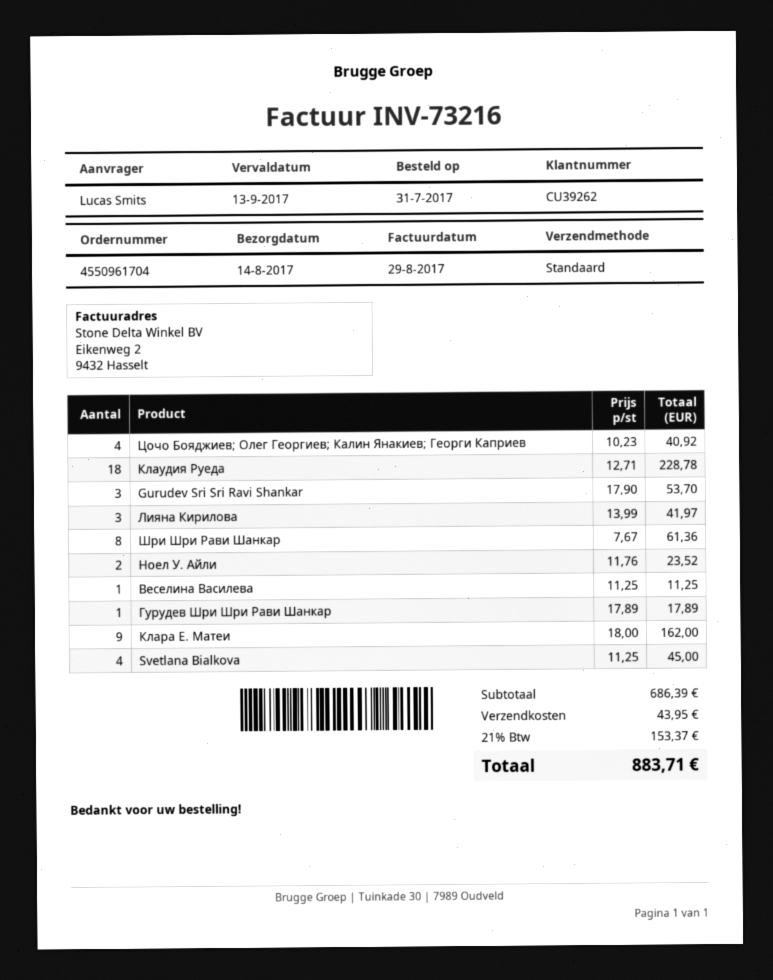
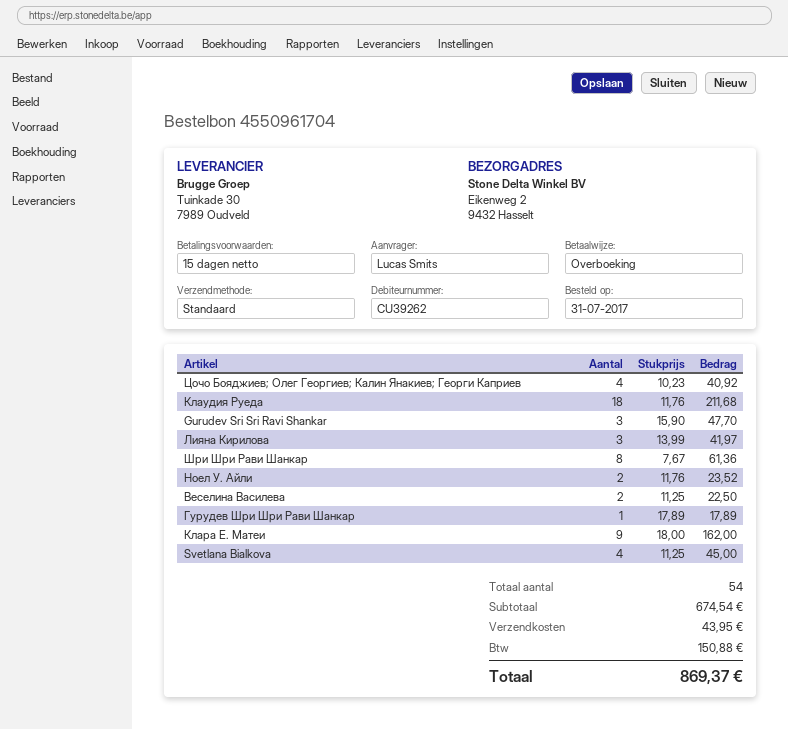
Клаудия Руеда: 18 x 12.71 = 228.78 -> 18 x 11.76 = 211.68
Gurudev Sri Sri Ravi Shankar: 3 x 17.90 = 53.70 -> 3 x 15.90 = 47.70
Веселина Василева: 1 x 11.25 = 11.25 -> 2 x 11.25 = 22.50
subtotal: 686.39 -> 674.54
tax: 153.37 -> 150.88
total: 883.71 -> 869.37

